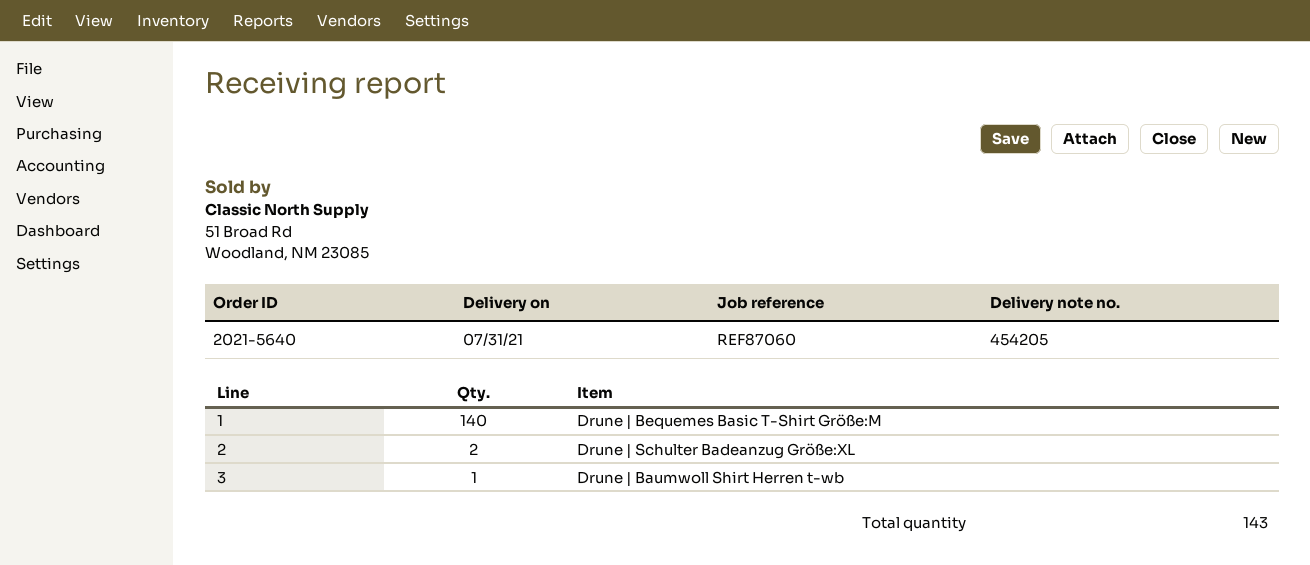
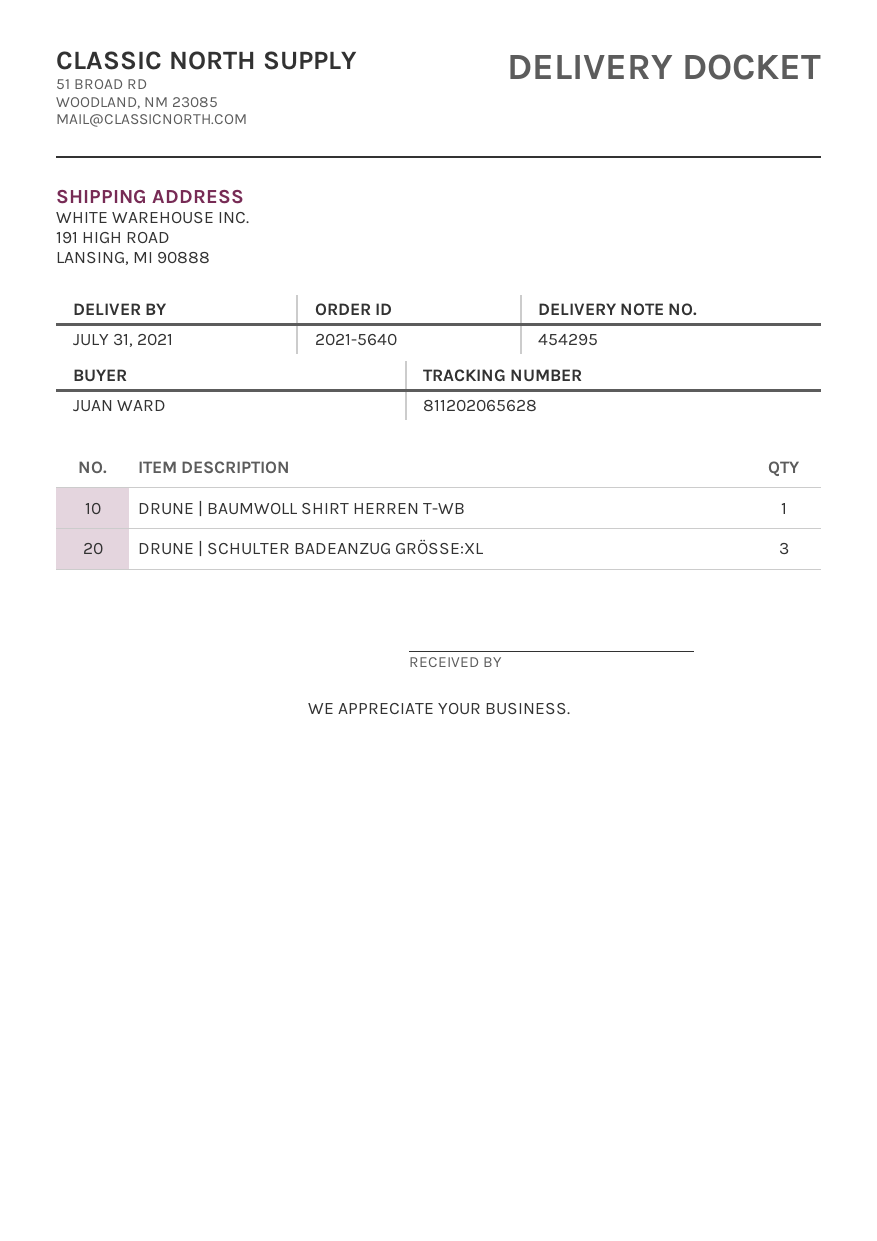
delivery note number: 454205 -> 454295
Drune | Bequemes Basic T-Shirt Größe:M: 140 -> none
Drune | Schulter Badeanzug Größe:XL: 2 -> 3

